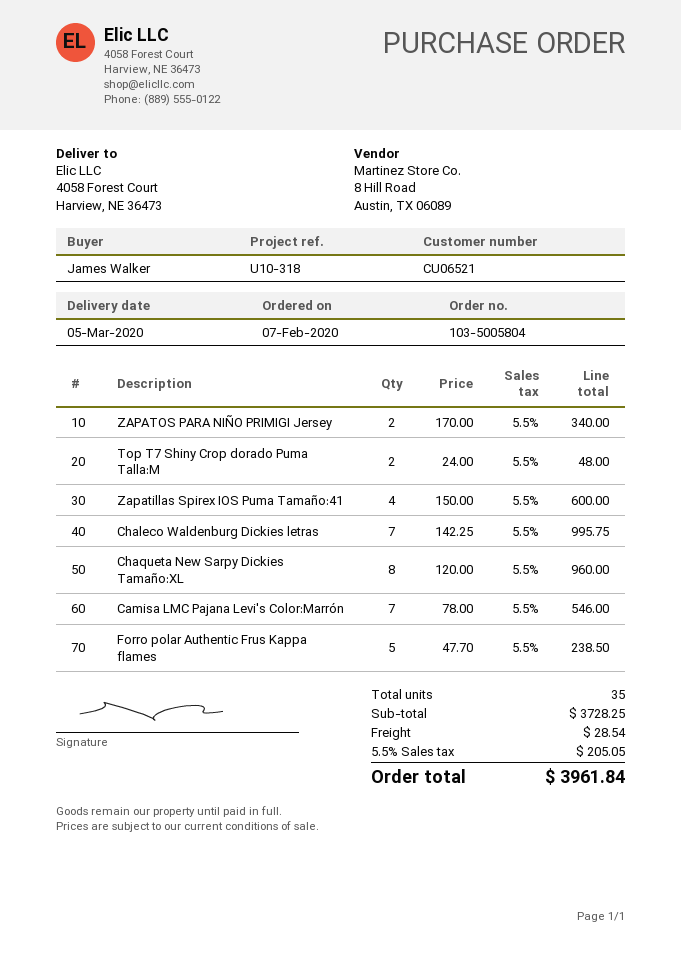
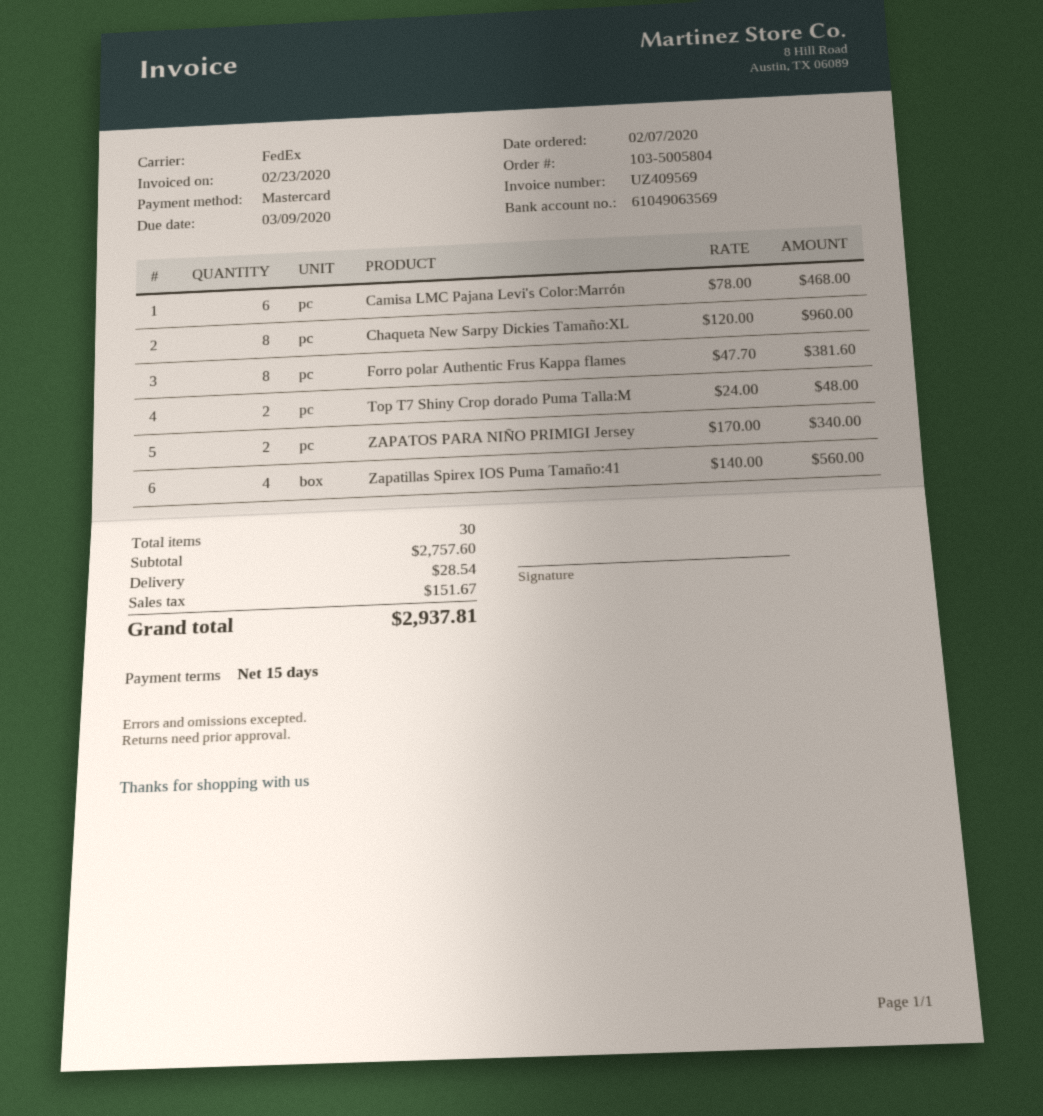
Zapatillas Spirex IOS Puma Tamaño:41: 4 x 150.00 = 600.00 -> 4 x 140.00 = 560.00
Chaleco Waldenburg Dickies letras: 7 x 142.25 = 995.75 -> none
Camisa LMC Pajana Levi's Color:Marrón: 7 x 78.00 = 546.00 -> 6 x 78.00 = 468.00
Forro polar Authentic Frus Kappa flames: 5 x 47.70 = 238.50 -> 8 x 47.70 = 381.60
total quantity: 35 -> 30
subtotal: 3728.25 -> 2757.60
tax: 205.05 -> 151.67
total: 3961.84 -> 2937.81

